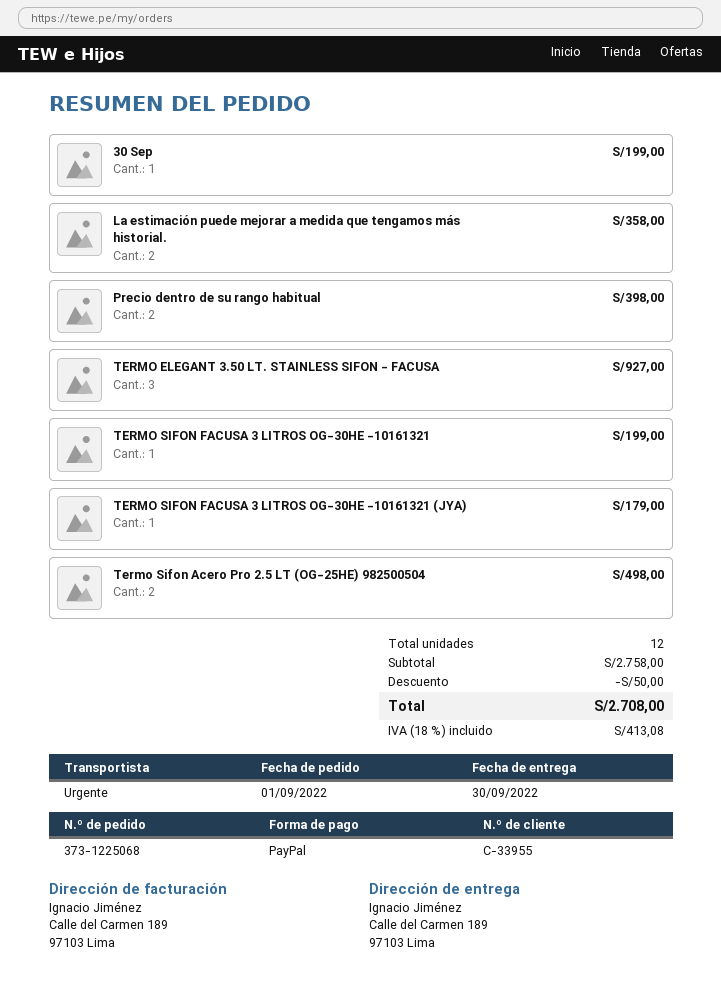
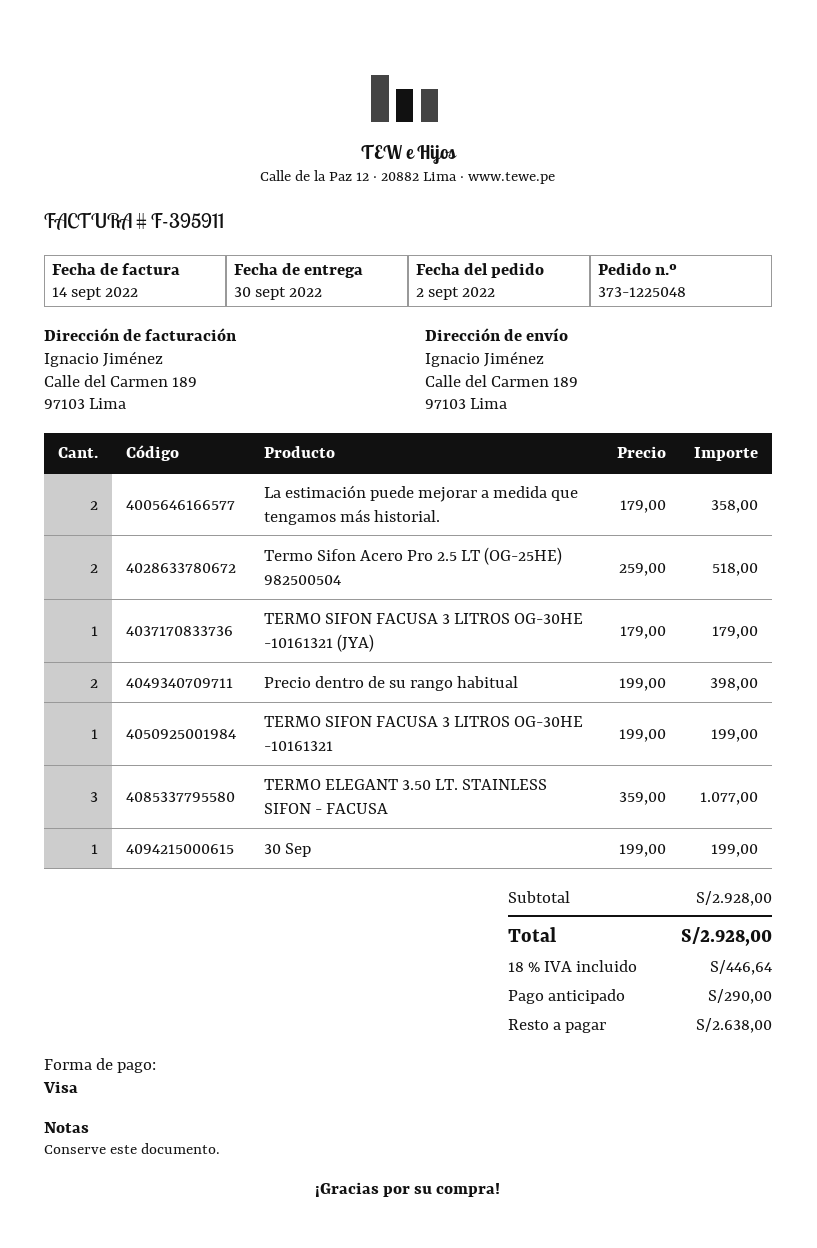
order number: 373-1225068 -> 373-1225048
order date: 2022-09-01 -> 2022-09-02
payment method: PayPal -> Visa
TERMO ELEGANT 3.50 LT. STAINLESS SIFON - FACUSA: 3 for 927.00 -> 3 for 1077.00
Termo Sifon Acero Pro 2.5 LT (OG-25HE) 982500504: 2 for 498.00 -> 2 for 518.00
subtotal: 2758.00 -> 2928.00
discount: 50.00 -> none
tax: 18% = 413.08 -> 18% = 446.64
total: 2708.00 -> 2928.00

